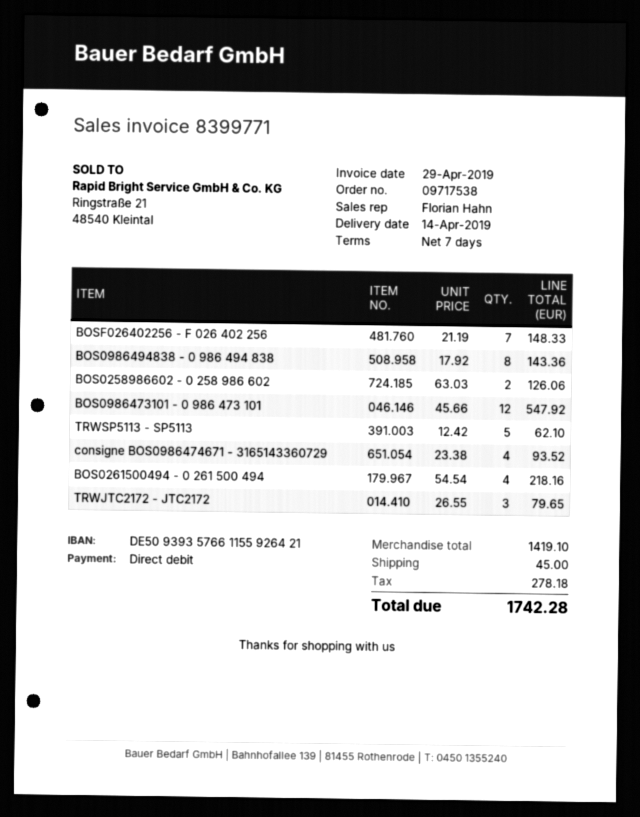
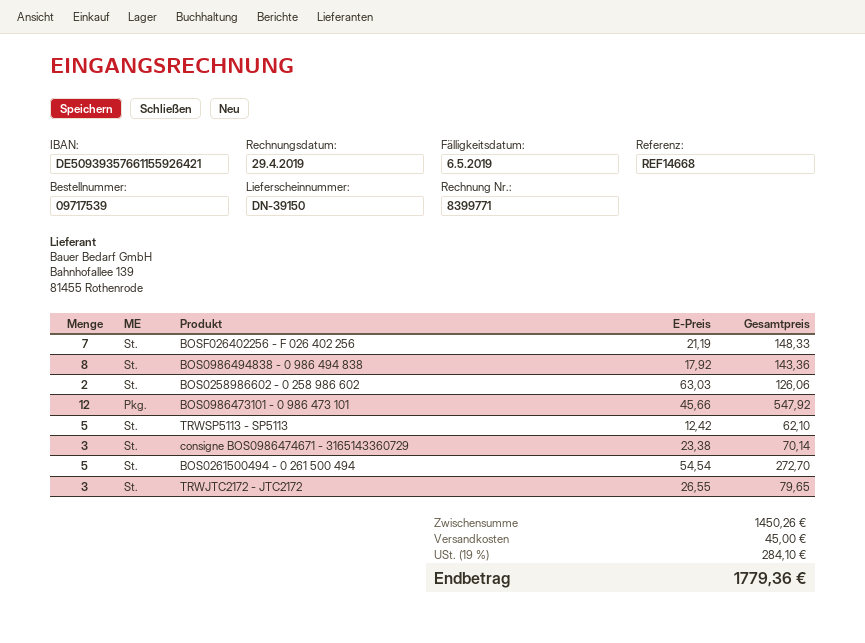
order number: 09717538 -> 09717539
consigne BOS0986474671 - 3165143360729: 4 x 23.38 = 93.52 -> 3 x 23.38 = 70.14
BOS0261500494 - 0 261 500 494: 4 x 54.54 = 218.16 -> 5 x 54.54 = 272.70
subtotal: 1419.10 -> 1450.26
tax: 278.18 -> 284.10
total: 1742.28 -> 1779.36

